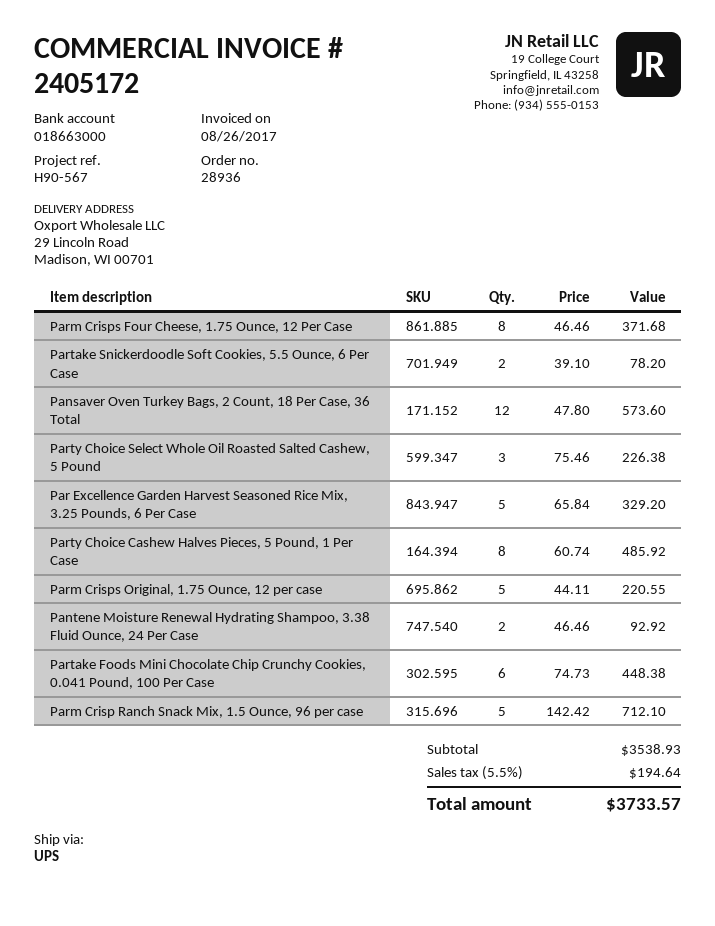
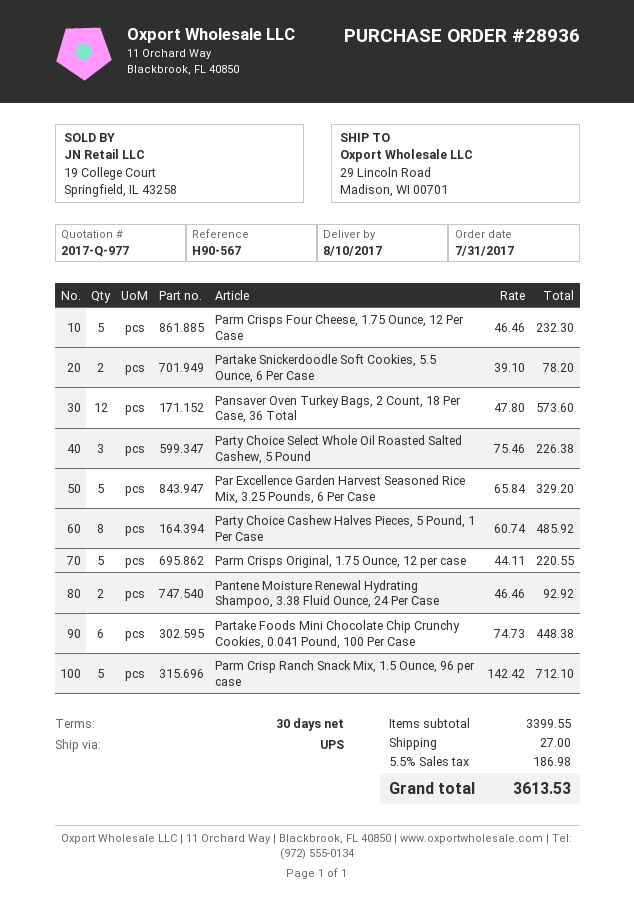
Parm Crisps Four Cheese, 1.75 Ounce, 12 Per Case: 8 x 46.46 = 371.68 -> 5 x 46.46 = 232.30
subtotal: 3538.93 -> 3399.55
shipping: none -> 27.00
tax: 5.5% = 194.64 -> 5.5% = 186.98
total: 3733.57 -> 3613.53

